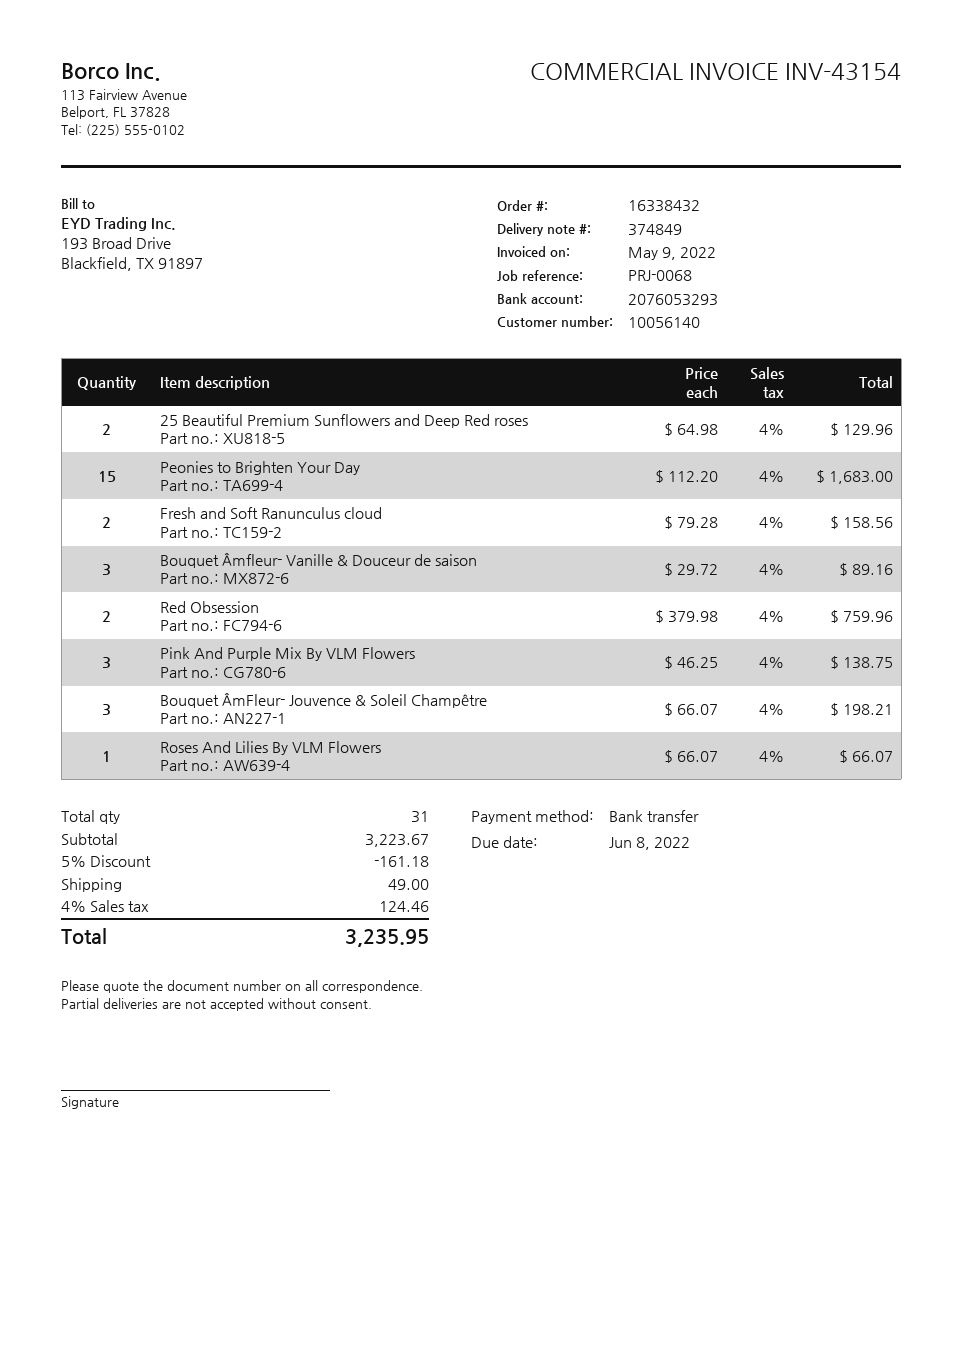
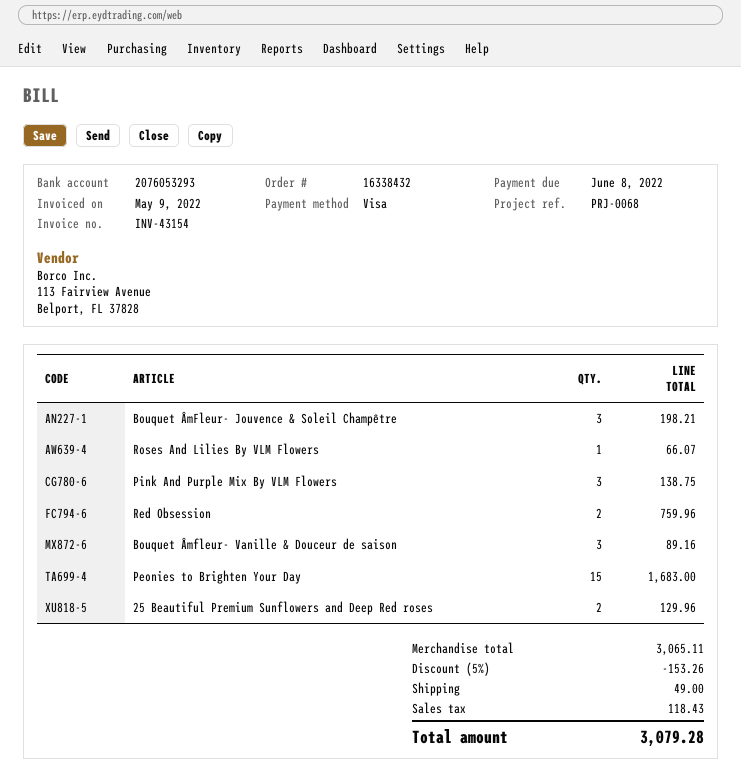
payment method: bank transfer -> Visa
Fresh and Soft Ranunculus cloud: 2 for 158.56 -> none
subtotal: 3223.67 -> 3065.11
discount: 5% = 161.18 -> 5% = 153.26
tax: 124.46 -> 118.43
total: 3235.95 -> 3079.28

